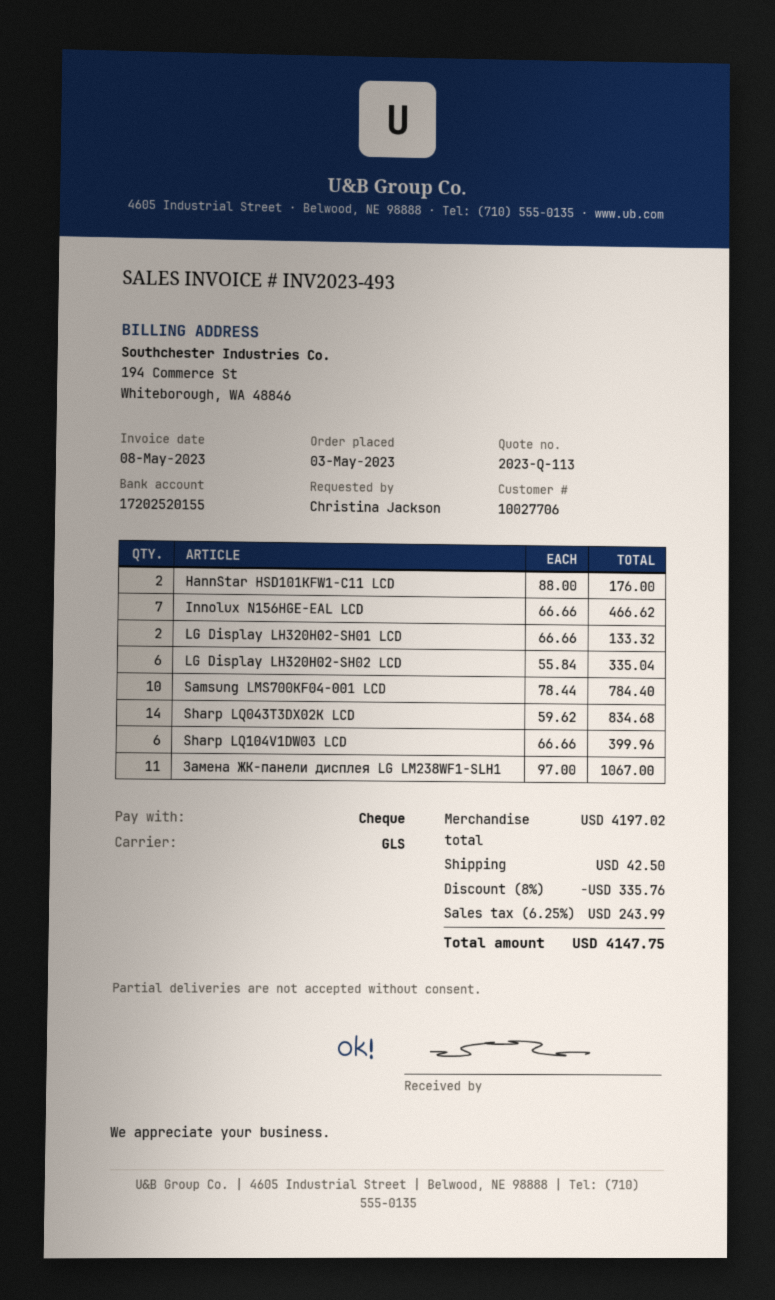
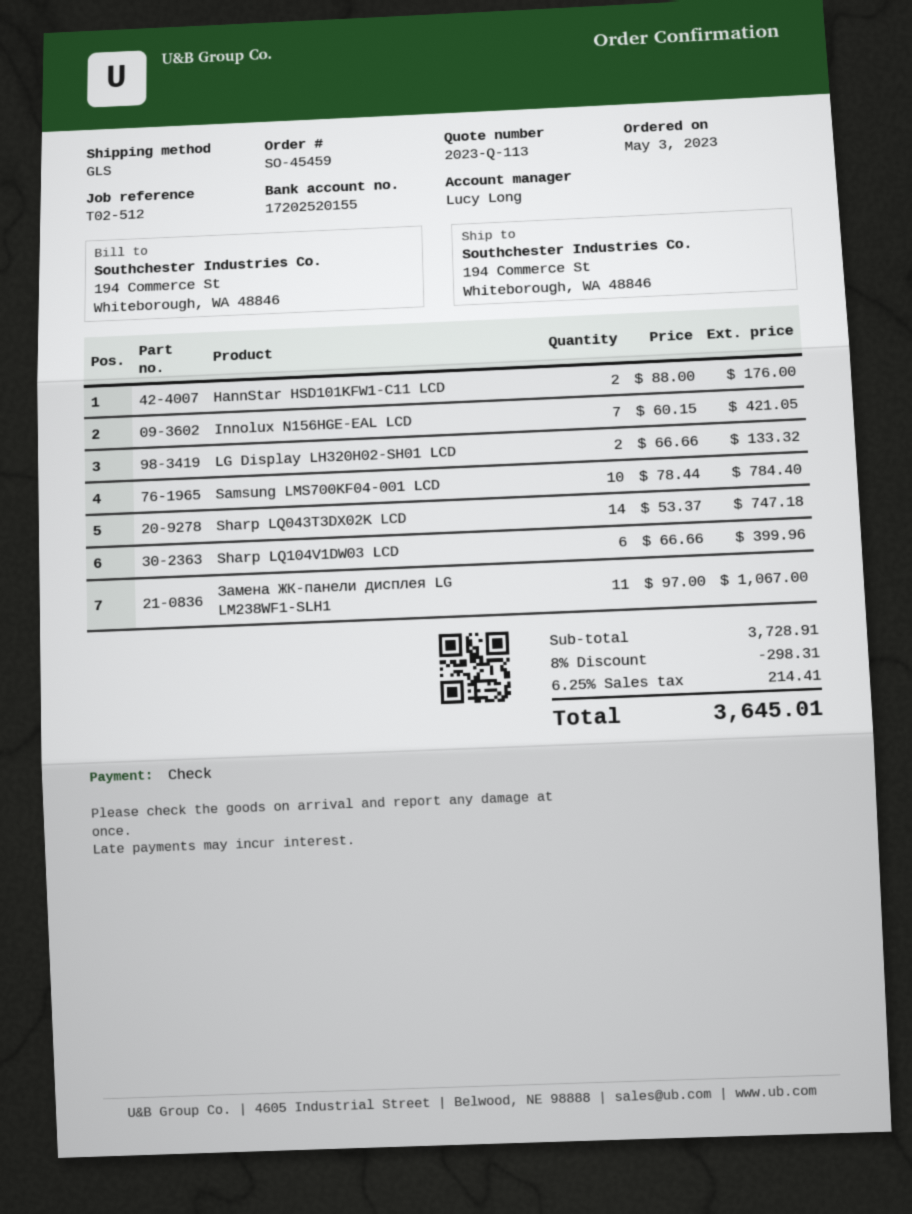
Innolux N156HGE-EAL LCD: 7 x 66.66 = 466.62 -> 7 x 60.15 = 421.05
LG Display LH320H02-SH02 LCD: 6 x 55.84 = 335.04 -> none
Sharp LQ043T3DX02K LCD: 14 x 59.62 = 834.68 -> 14 x 53.37 = 747.18
subtotal: 4197.02 -> 3728.91
discount: 8% = 335.76 -> 8% = 298.31
shipping: 42.50 -> none
tax: 6.25% = 243.99 -> 6.25% = 214.41
total: 4147.75 -> 3645.01

